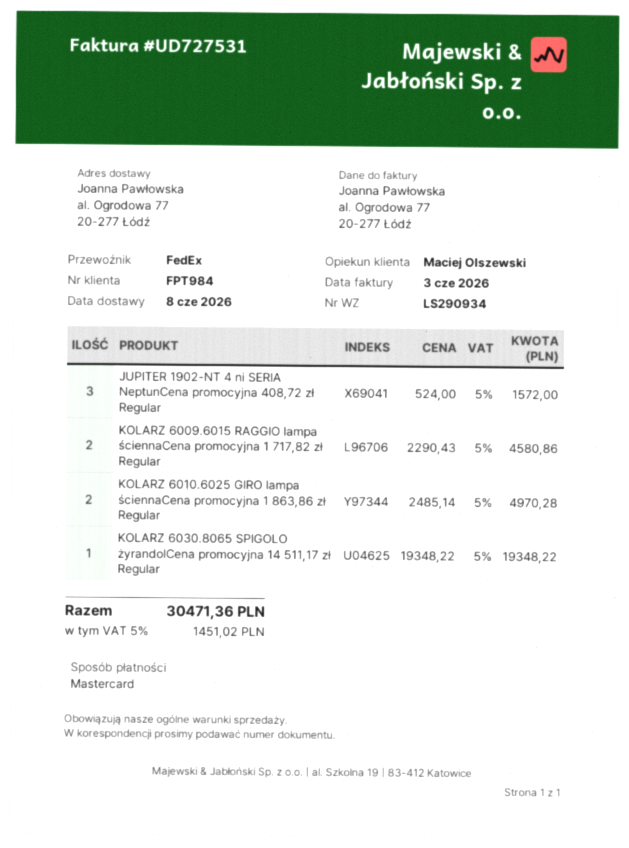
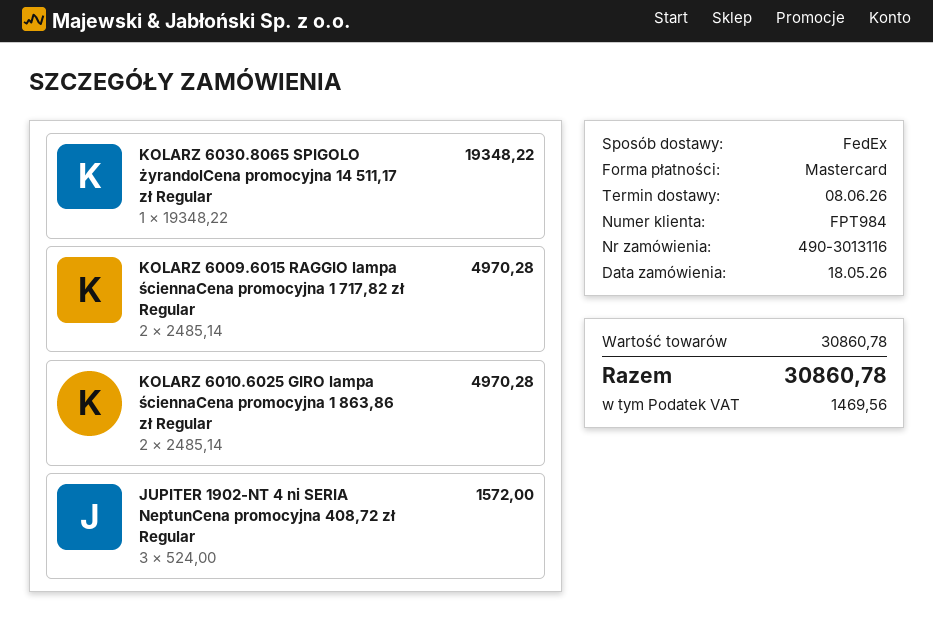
KOLARZ 6009.6015 RAGGIO lampa ściennaCena promocyjna 1 717,82 zł Regular: 2 x 2290.43 = 4580.86 -> 2 x 2485.14 = 4970.28
tax: 1451.02 -> 1469.56
total: 30471.36 -> 30860.78

